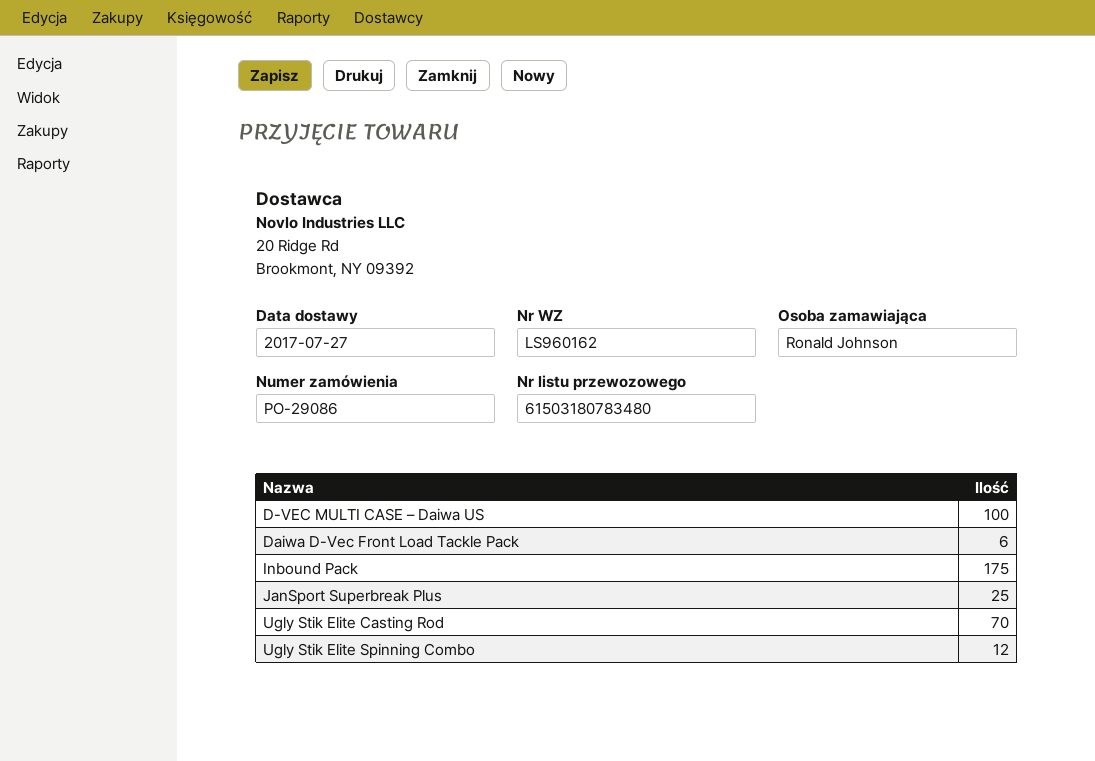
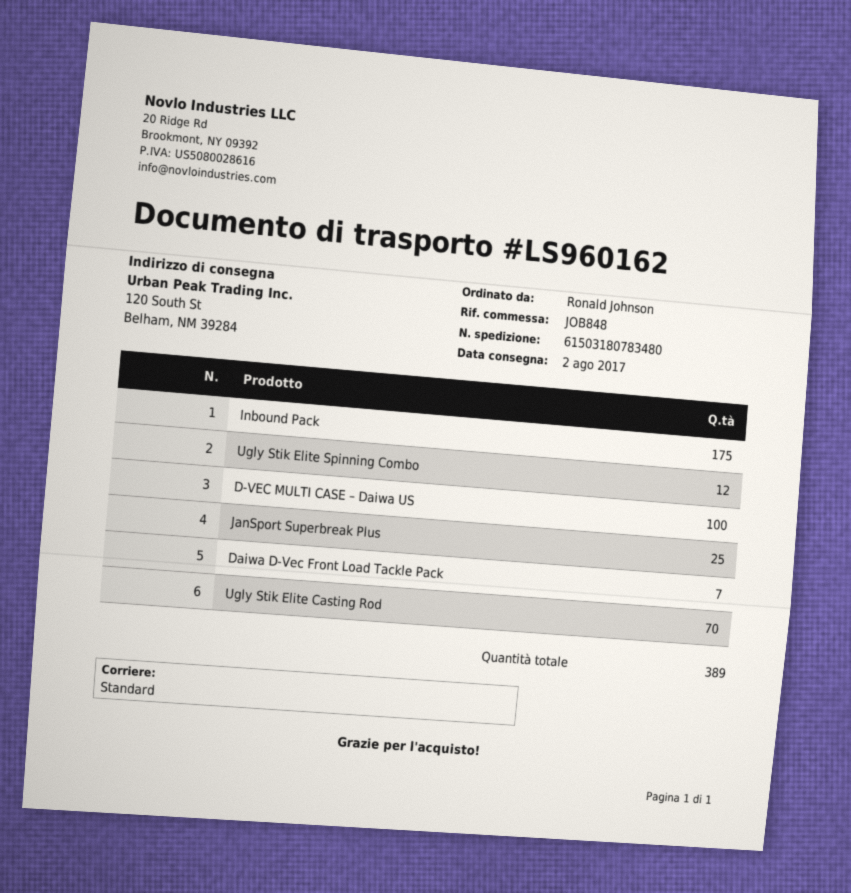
delivery date: 2017-07-27 -> 2017-08-02
Daiwa D-Vec Front Load Tackle Pack: 6 -> 7

